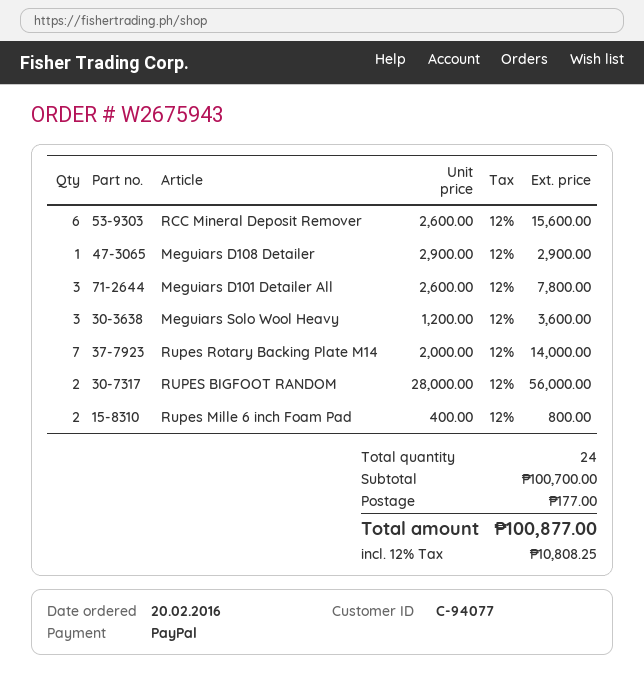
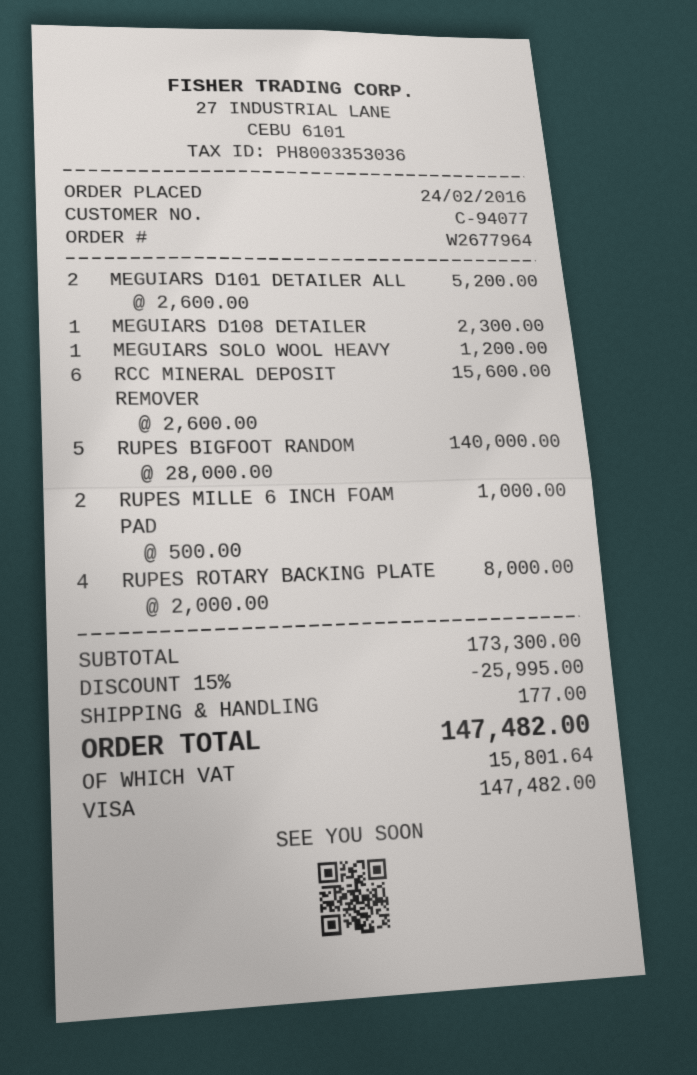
order number: W2675943 -> W2677964
order date: 2016-02-20 -> 2016-02-24
payment method: PayPal -> Visa
Meguiars D108 Detailer: 1 x 2900.00 = 2900.00 -> 1 x 2300.00 = 2300.00
Meguiars D101 Detailer All: 3 x 2600.00 = 7800.00 -> 2 x 2600.00 = 5200.00
Meguiars Solo Wool Heavy: 3 x 1200.00 = 3600.00 -> 1 x 1200.00 = 1200.00
Rupes Rotary Backing Plate M14: 7 x 2000.00 = 14000.00 -> 4 x 2000.00 = 8000.00
RUPES BIGFOOT RANDOM: 2 x 28000.00 = 56000.00 -> 5 x 28000.00 = 140000.00
Rupes Mille 6 inch Foam Pad: 2 x 400.00 = 800.00 -> 2 x 500.00 = 1000.00
subtotal: 100700.00 -> 173300.00
discount: none -> 15% = 25995.00
tax: 10808.25 -> 15801.64
total: 100877.00 -> 147482.00

